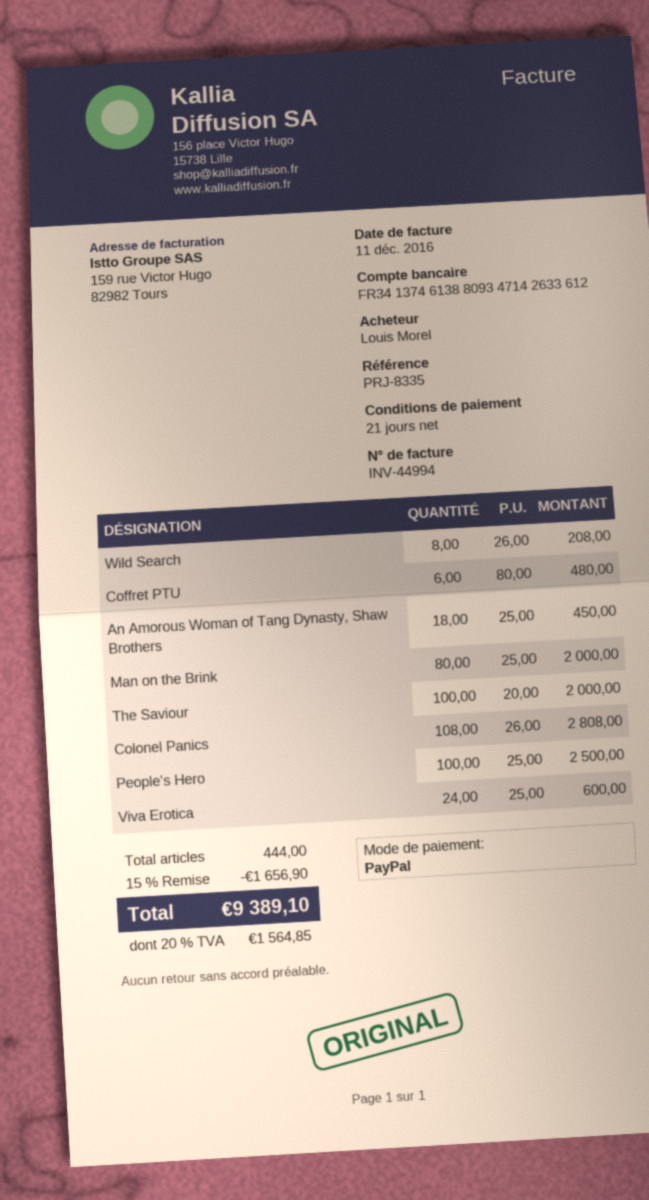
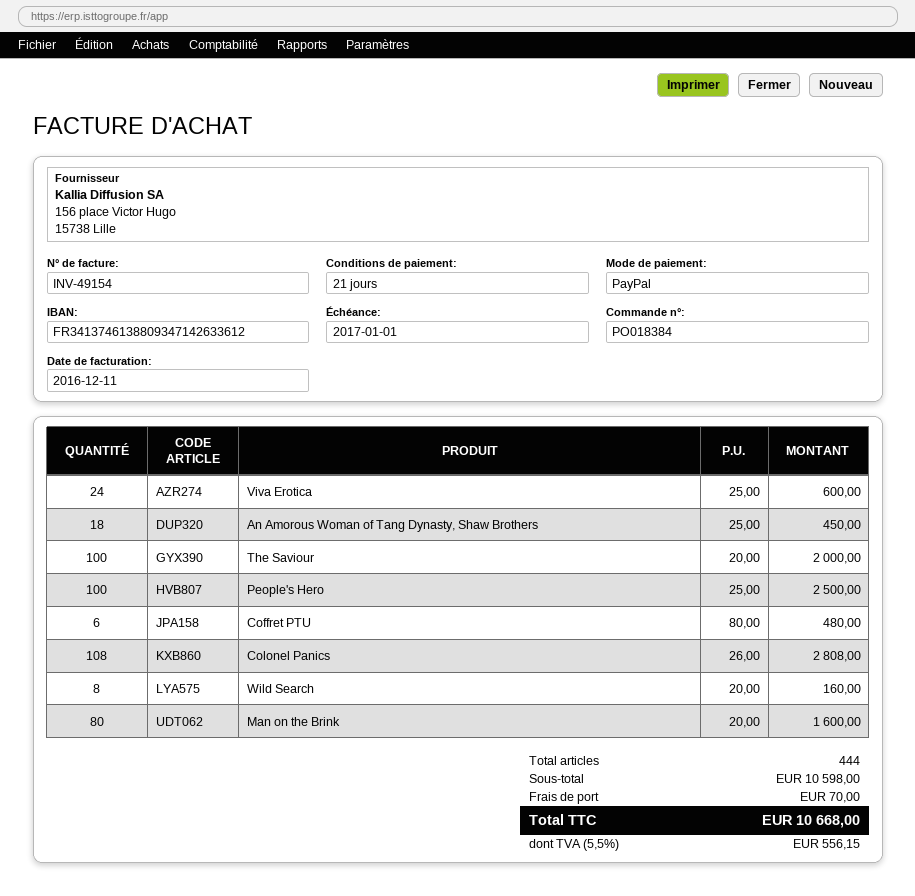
invoice number: INV-44994 -> INV-49154
Wild Search: 8 x 26.00 = 208.00 -> 8 x 20.00 = 160.00
Man on the Brink: 80 x 25.00 = 2000.00 -> 80 x 20.00 = 1600.00
discount: 15% = 1656.90 -> none
shipping: none -> 70.00
tax: 20% = 1564.85 -> 5.5% = 556.15
total: 9389.10 -> 10668.00

